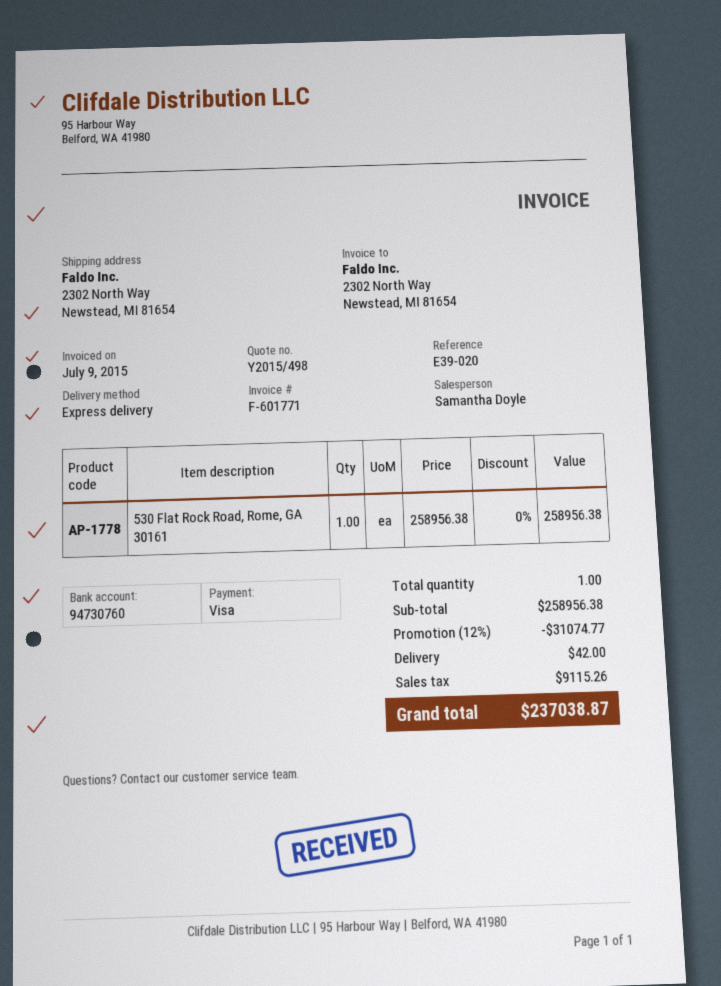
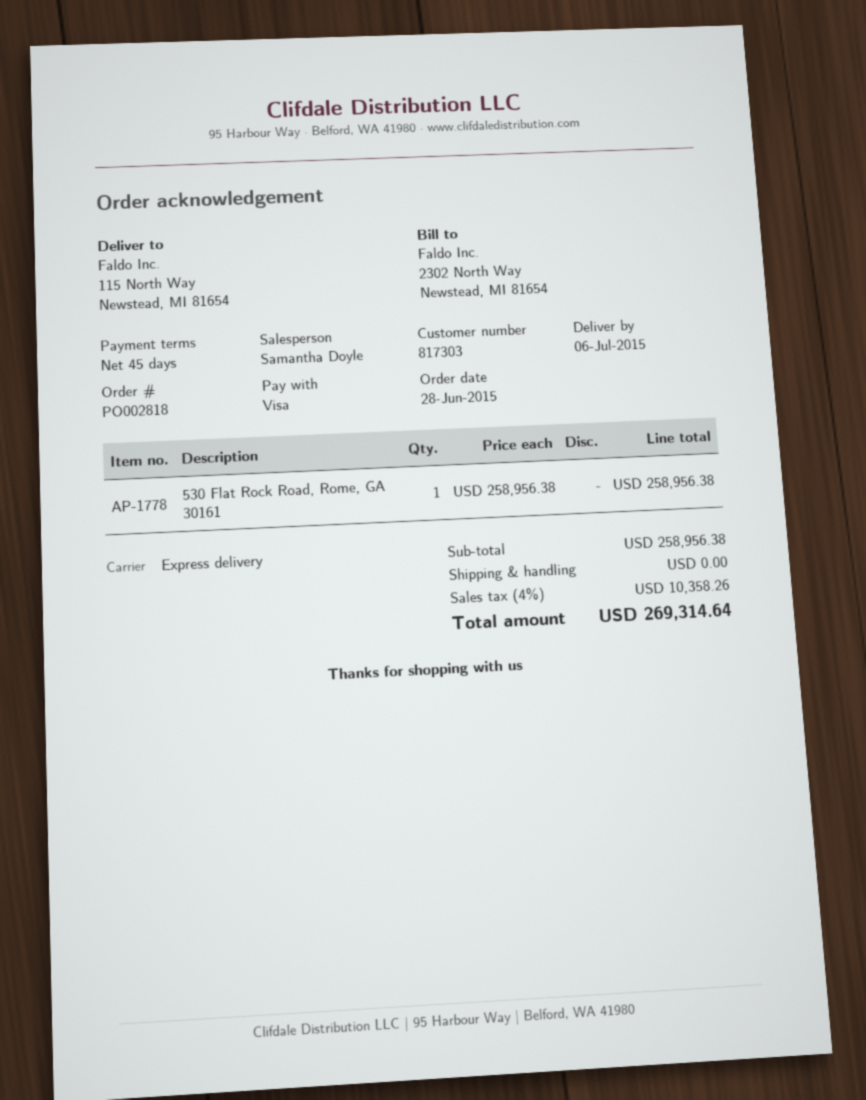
ship to: 2302 North Way, Newstead, MI 81654 -> 115 North Way, Newstead, MI 81654
discount: 12% = 31074.77 -> none
shipping: 42.00 -> 0.00
tax: 9115.26 -> 10358.26
total: 237038.87 -> 269314.64

